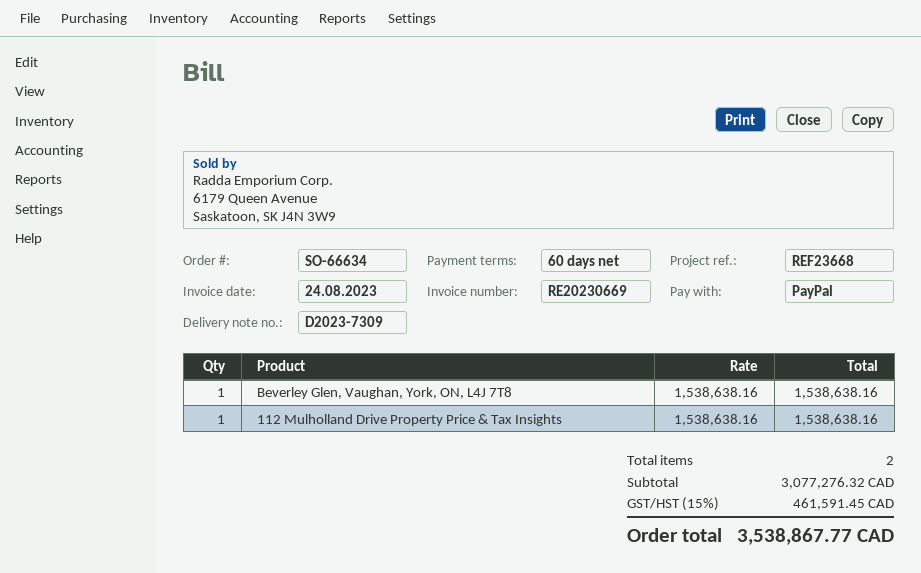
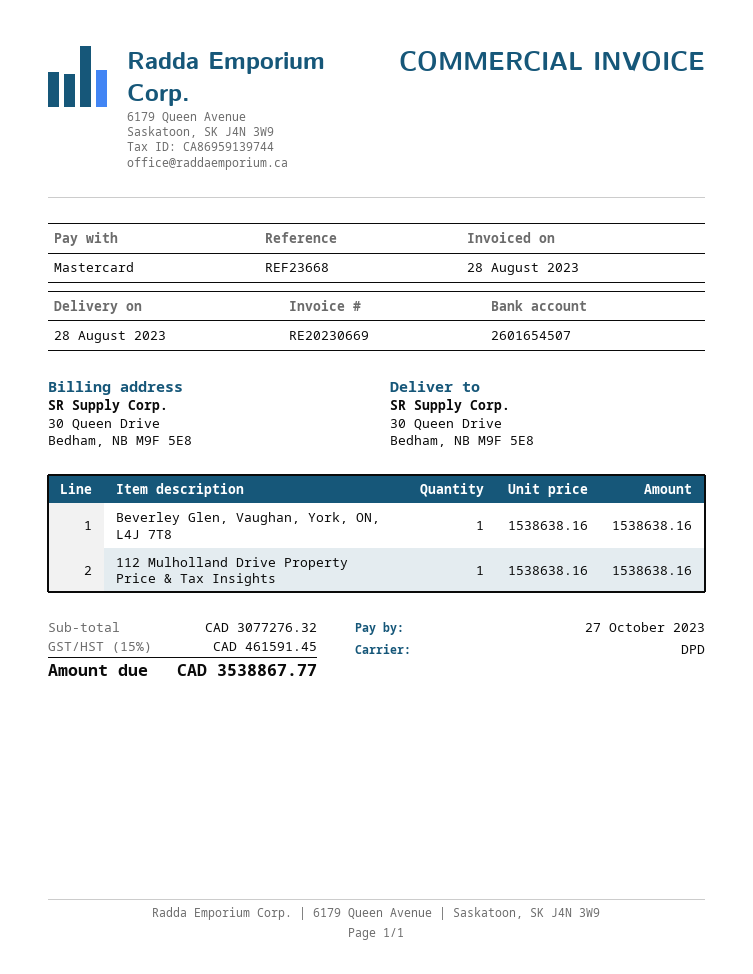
invoice date: 2023-08-24 -> 2023-08-28
payment method: PayPal -> Mastercard

